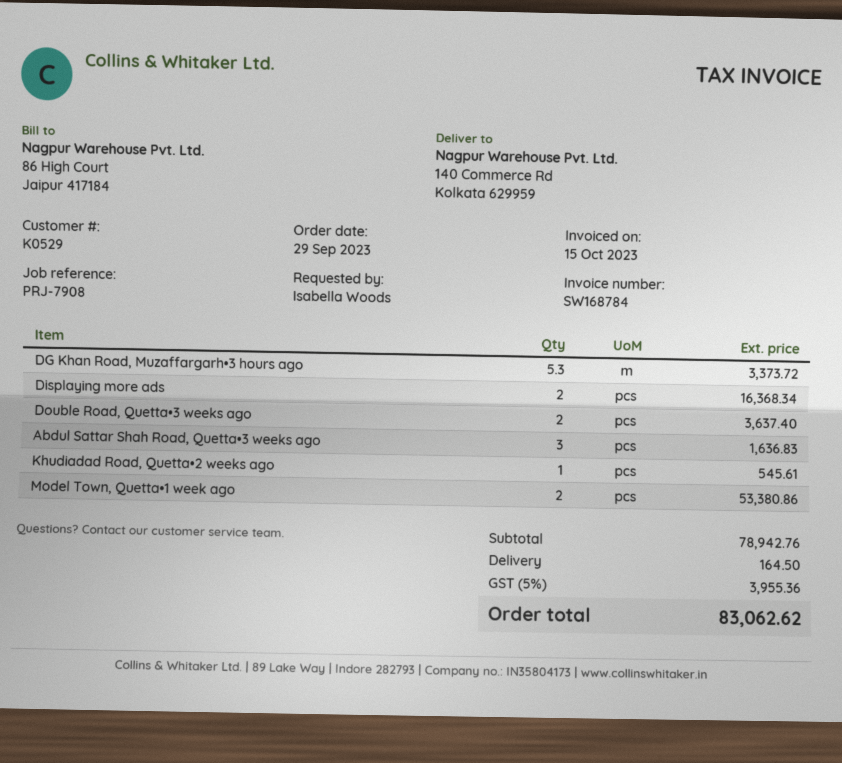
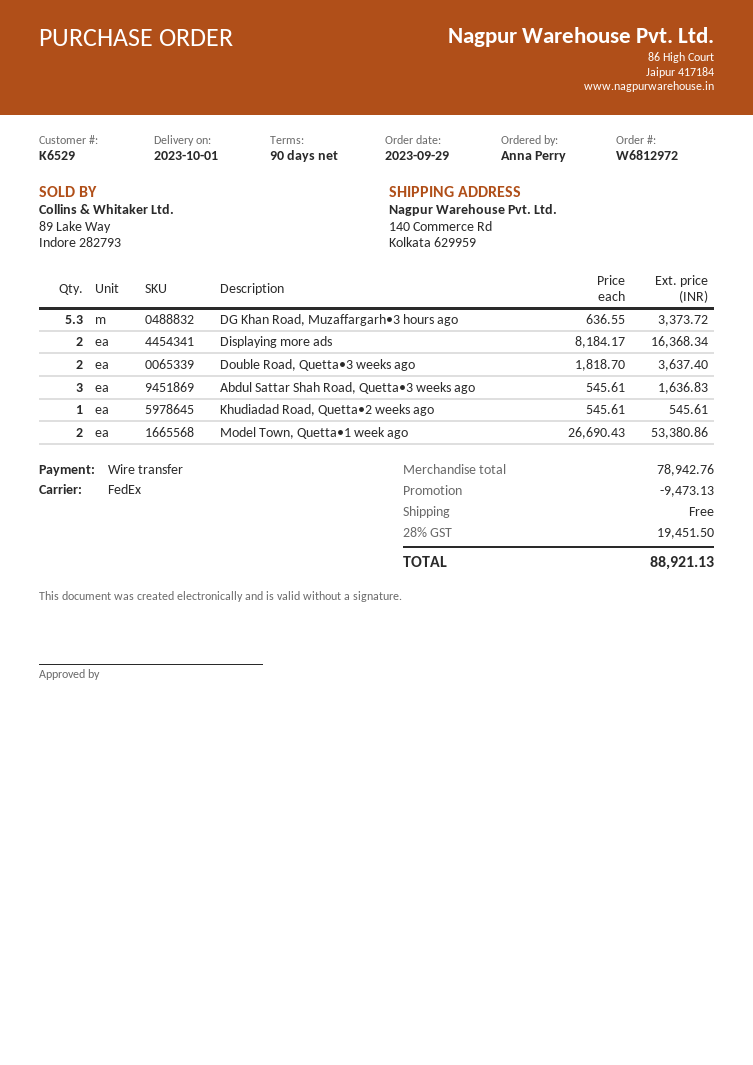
customer number: K0529 -> K6529
ordered by: Isabella Woods -> Anna Perry
discount: none -> 9473.13
shipping: 164.50 -> 0.00
tax: 5% = 3955.36 -> 28% = 19451.50
total: 83062.62 -> 88921.13

